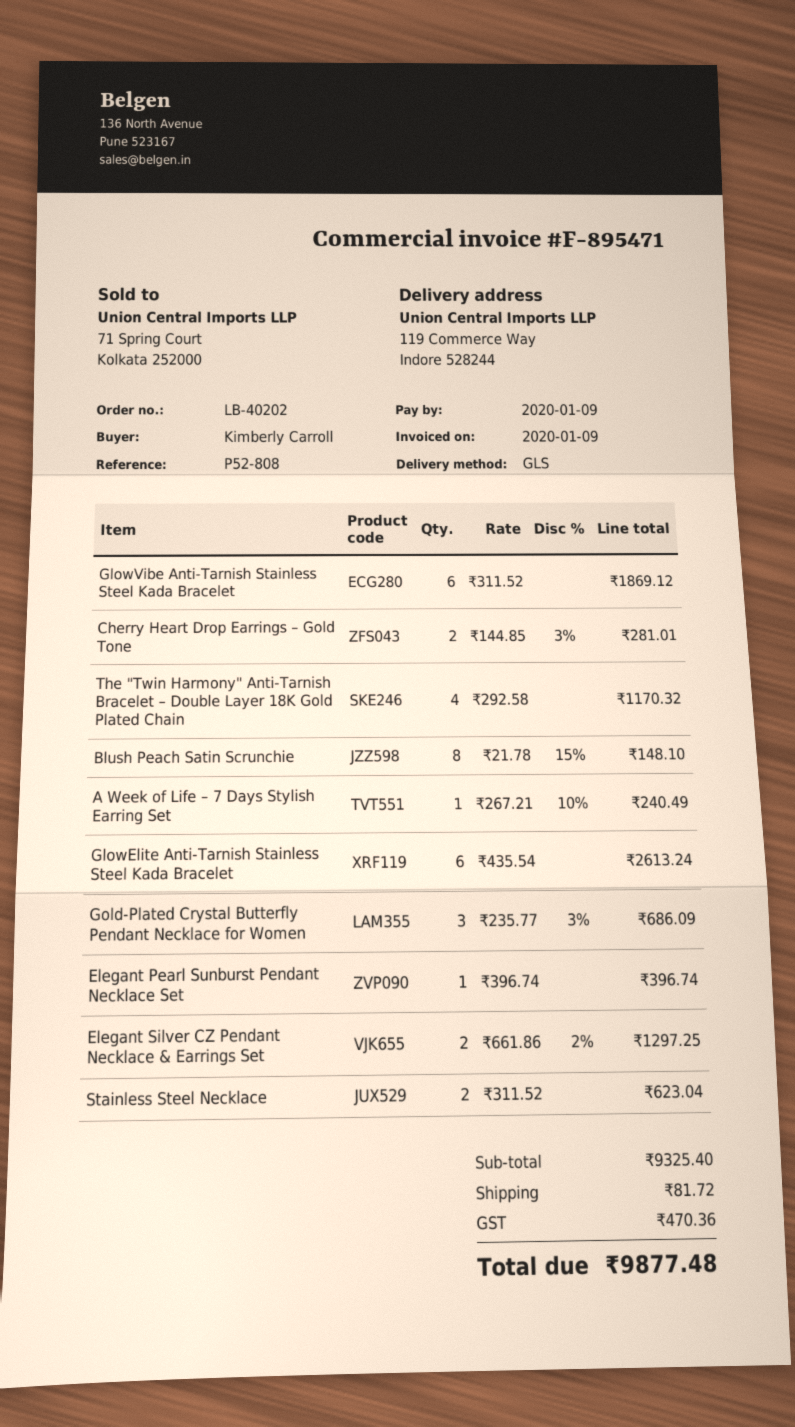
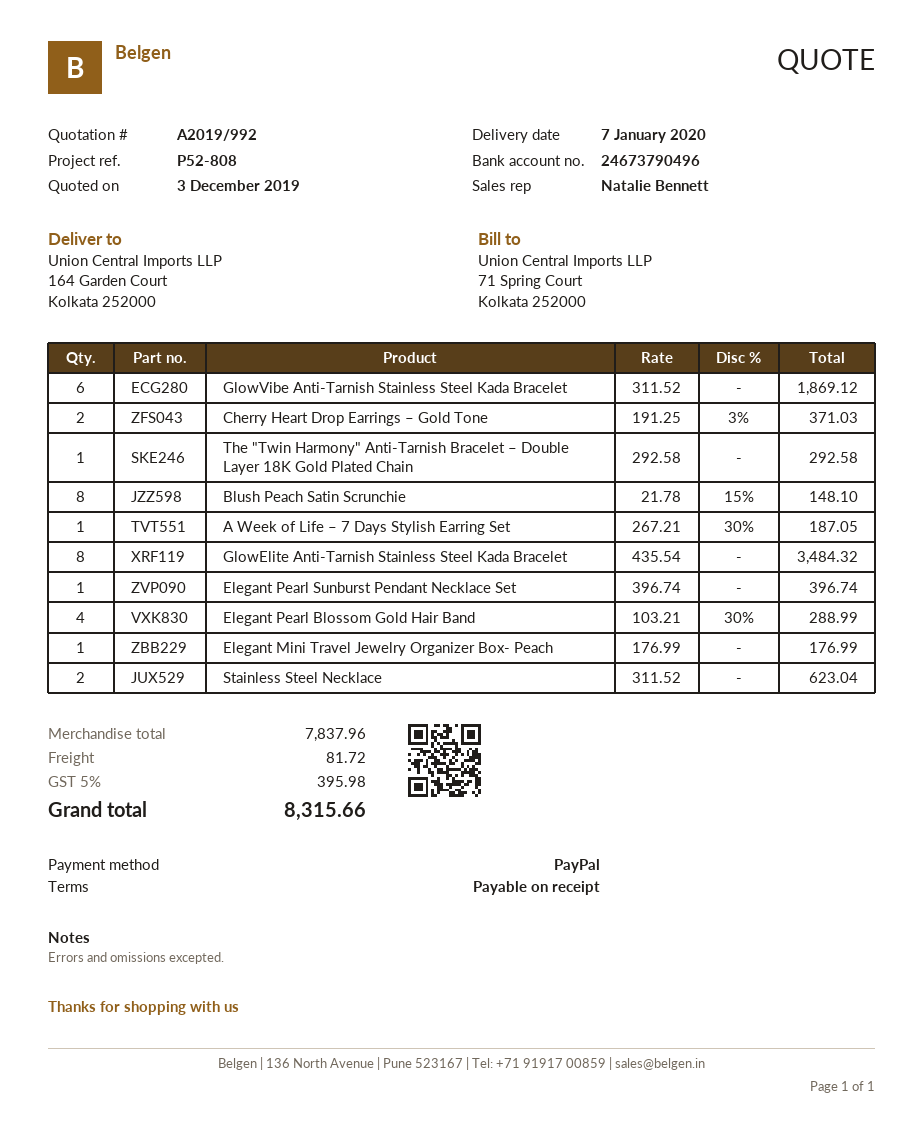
ship to: 119 Commerce Way, Indore 528244 -> 164 Garden Court, Kolkata 252000
Cherry Heart Drop Earrings – Gold Tone: 2 x 144.85 - 3% = 281.01 -> 2 x 191.25 - 3% = 371.03
The "Twin Harmony" Anti-Tarnish Bracelet – Double Layer 18K Gold Plated Chain: 4 x 292.58 = 1170.32 -> 1 x 292.58 = 292.58
A Week of Life – 7 Days Stylish Earring Set: 1 x 267.21 - 10% = 240.49 -> 1 x 267.21 - 30% = 187.05
GlowElite Anti-Tarnish Stainless Steel Kada Bracelet: 6 x 435.54 = 2613.24 -> 8 x 435.54 = 3484.32
Gold-Plated Crystal Butterfly Pendant Necklace for Women: 3 x 235.77 - 3% = 686.09 -> none
Elegant Silver CZ Pendant Necklace & Earrings Set: 2 x 661.86 - 2% = 1297.25 -> none
Elegant Pearl Blossom Gold Hair Band: none -> 4 x 103.21 - 30% = 288.99
Elegant Mini Travel Jewelry Organizer Box- Peach: none -> 1 x 176.99 = 176.99
subtotal: 9325.40 -> 7837.96
tax: 470.36 -> 395.98
total: 9877.48 -> 8315.66

